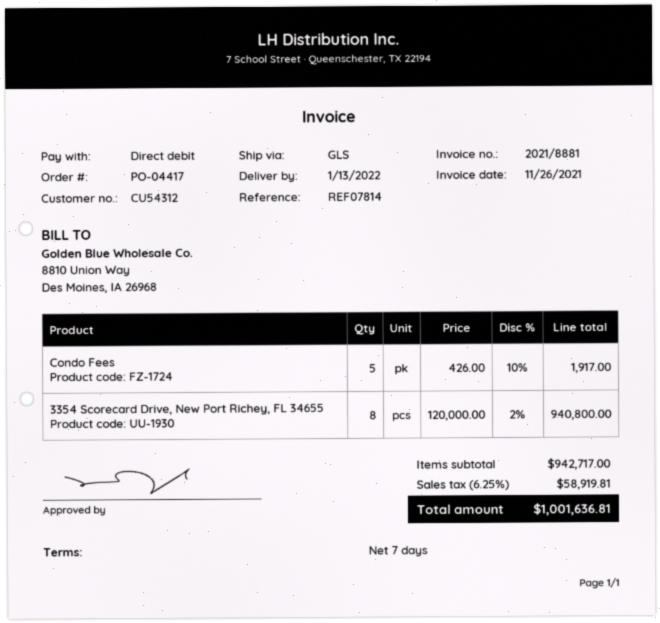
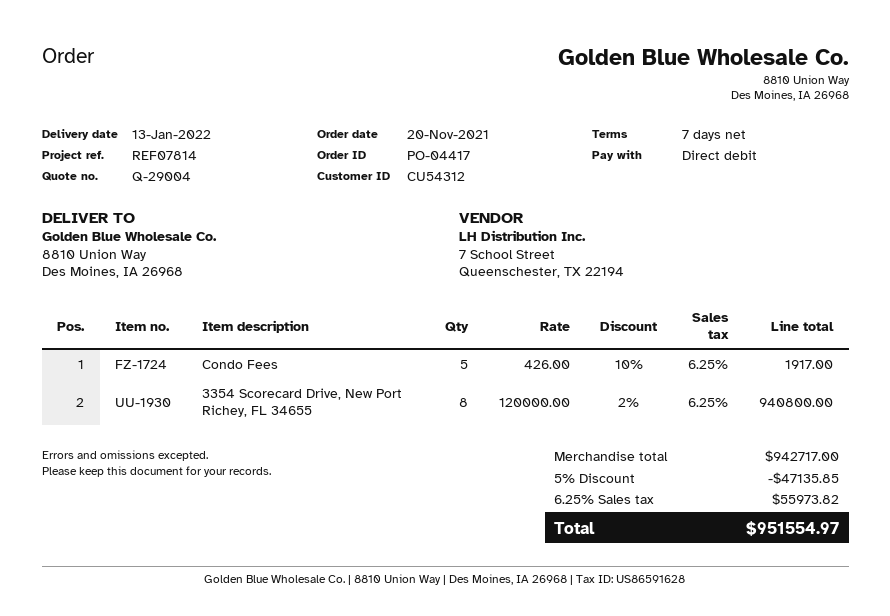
discount: none -> 5% = 47135.85
tax: 6.25% = 58919.81 -> 6.25% = 55973.82
total: 1001636.81 -> 951554.97

